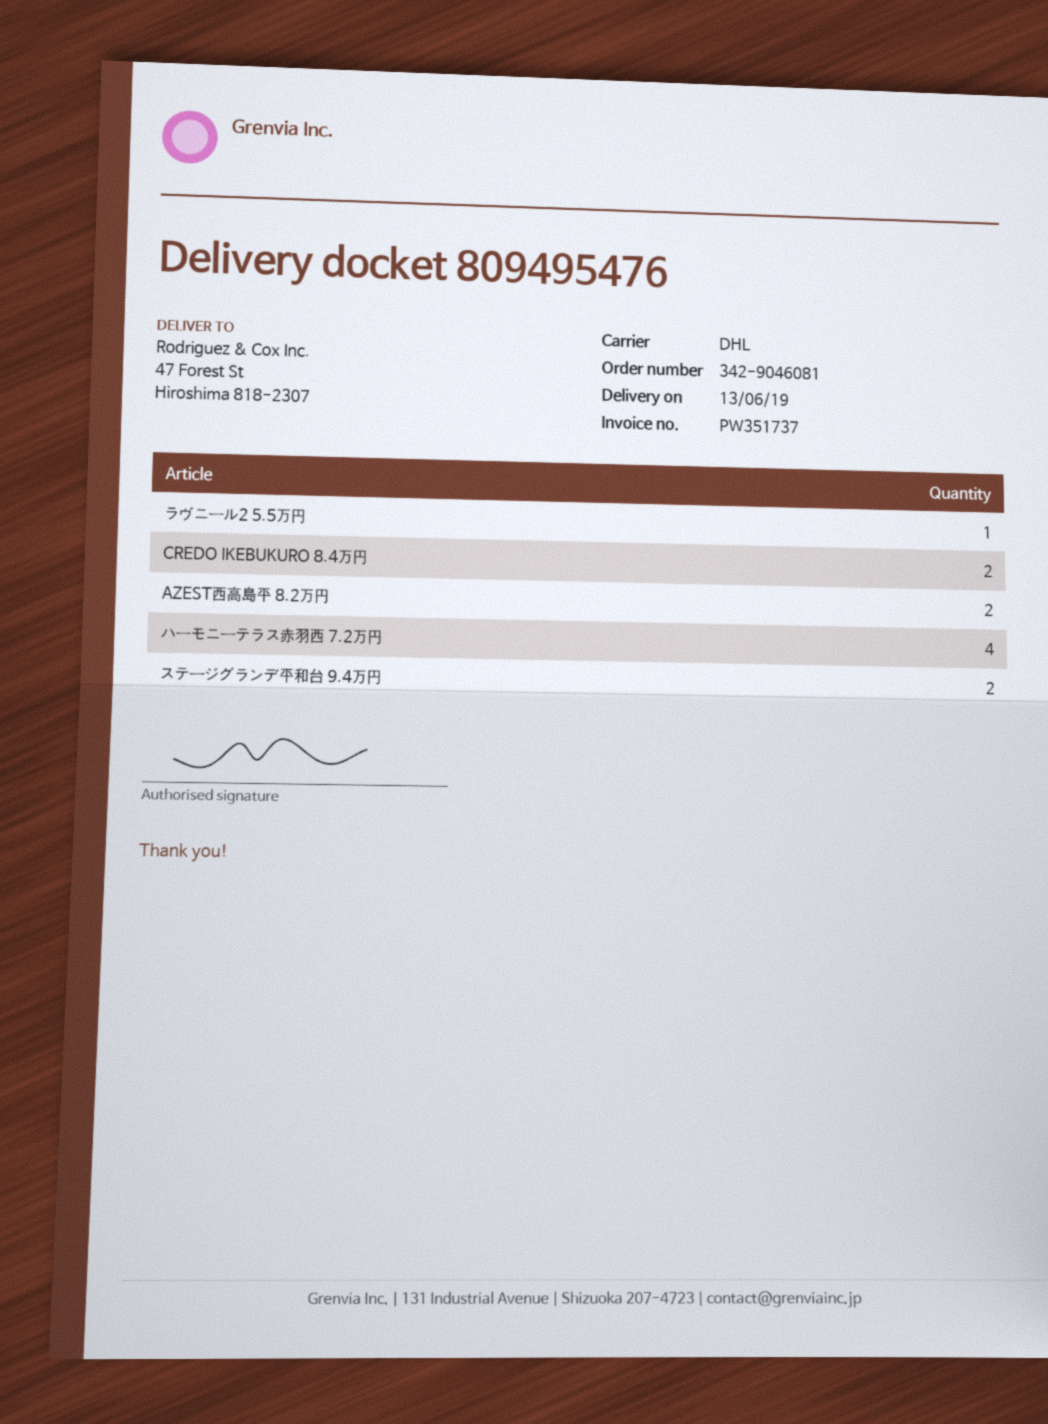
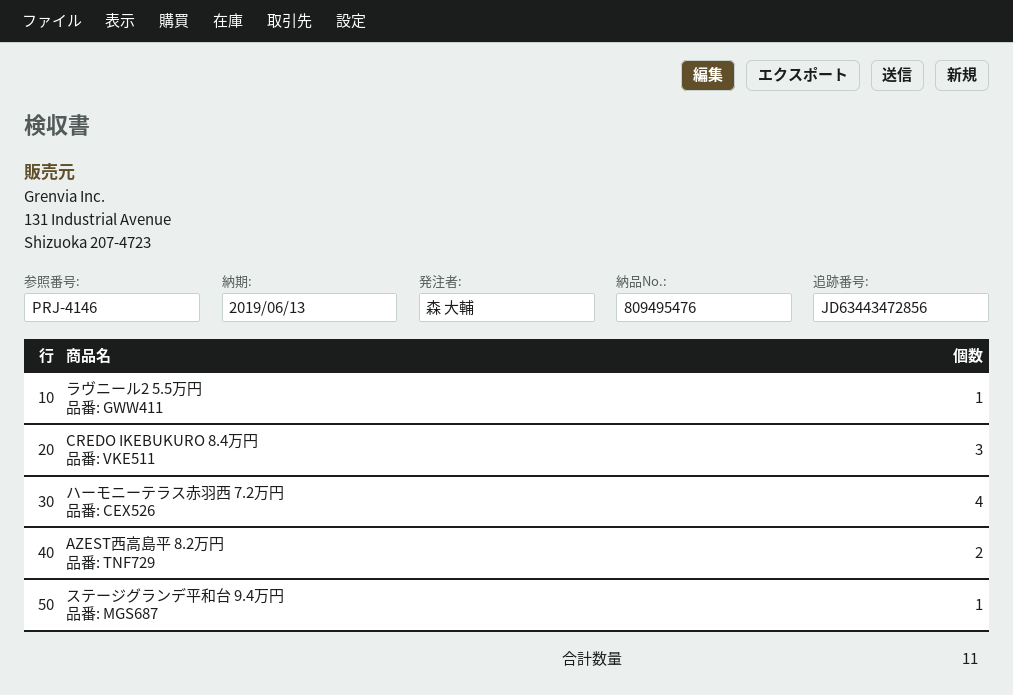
CREDO IKEBUKURO 8.4万円: 2 -> 3
ステージグランデ平和台 9.4万円: 2 -> 1

